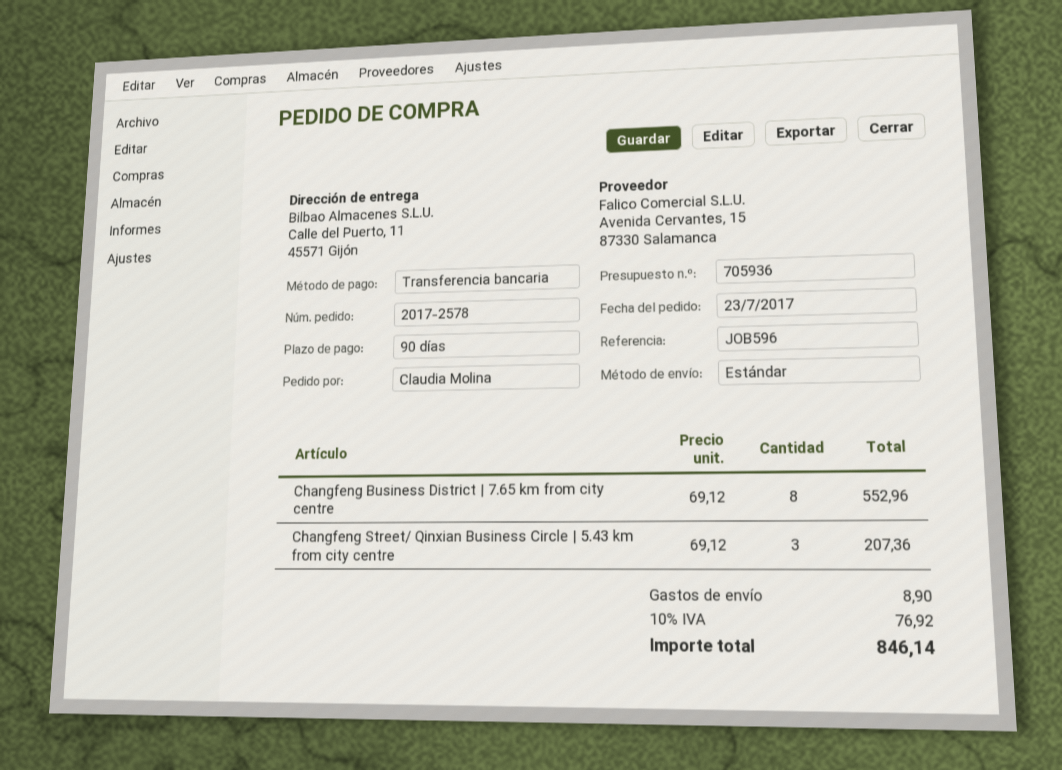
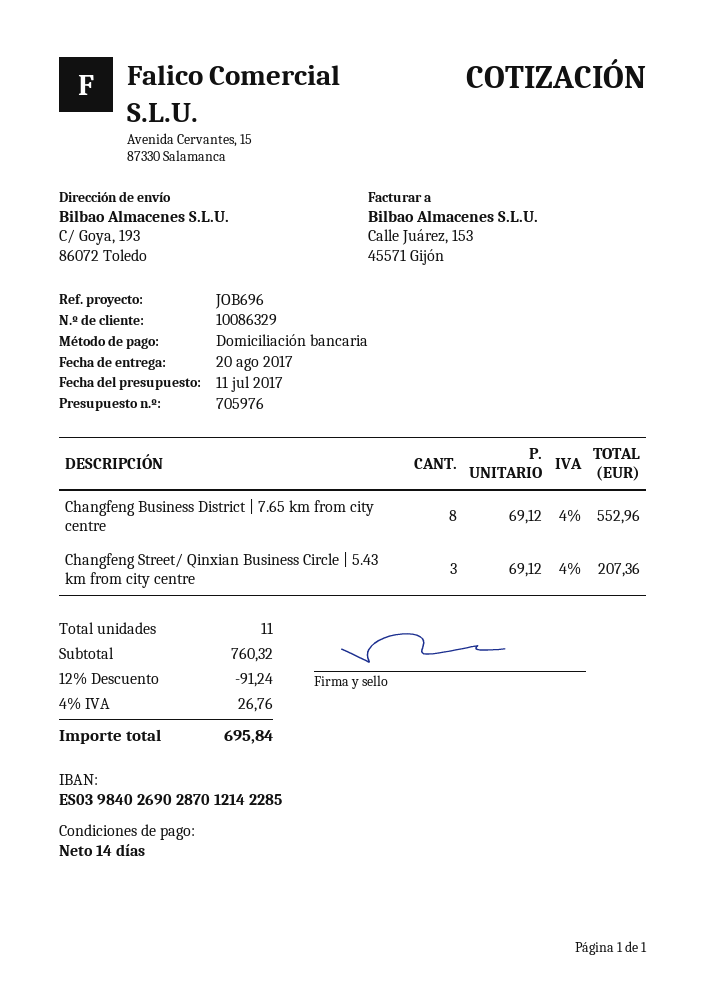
quote number: 705936 -> 705976
payment terms: 90 days -> 14 days
reference: JOB596 -> JOB696
payment method: bank transfer -> direct debit
ship to: Calle del Puerto, 11, 45571 Gijón -> C/ Goya, 193, 86072 Toledo
discount: none -> 12% = 91.24
shipping: 8.90 -> none
tax: 10% = 76.92 -> 4% = 26.76
total: 846.14 -> 695.84

